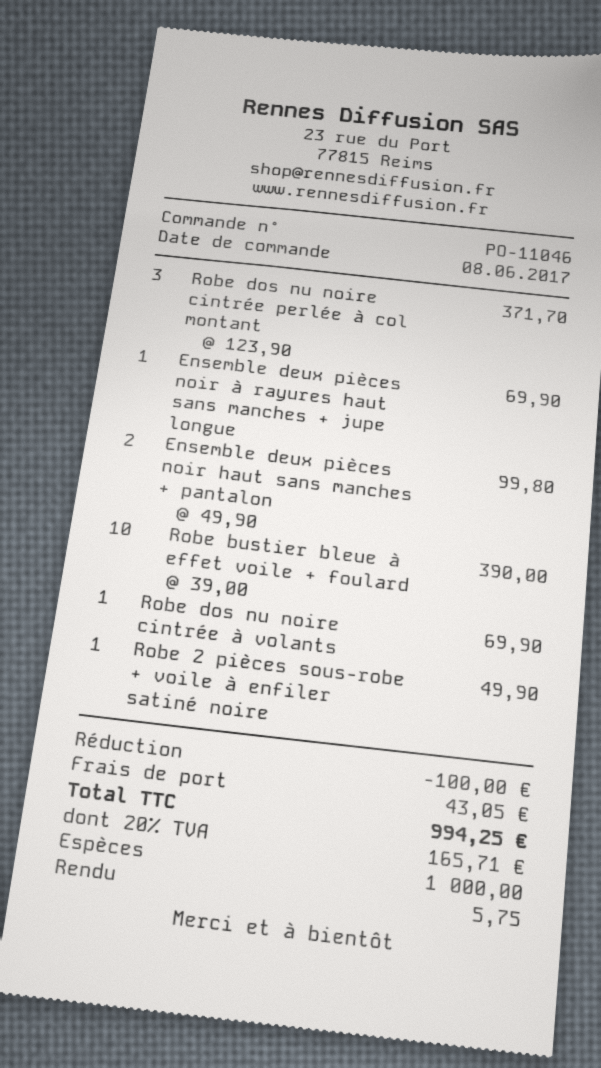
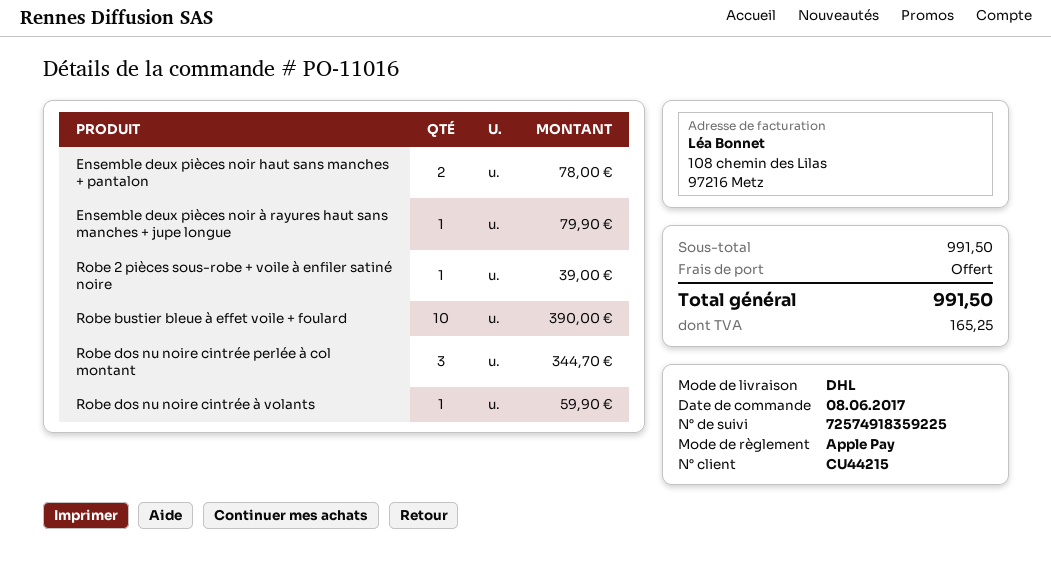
order number: PO-11046 -> PO-11016
payment method: cash -> Apple Pay
Robe dos nu noire cintrée perlée à col montant: 3 for 371.70 -> 3 for 344.70
Ensemble deux pièces noir à rayures haut sans manches + jupe longue: 1 for 69.90 -> 1 for 79.90
Ensemble deux pièces noir haut sans manches + pantalon: 2 for 99.80 -> 2 for 78.00
Robe dos nu noire cintrée à volants: 1 for 69.90 -> 1 for 59.90
Robe 2 pièces sous-robe + voile à enfiler satiné noire: 1 for 49.90 -> 1 for 39.00
discount: 100.00 -> none
shipping: 43.05 -> 0.00
tax: 165.71 -> 165.25
total: 994.25 -> 991.50

